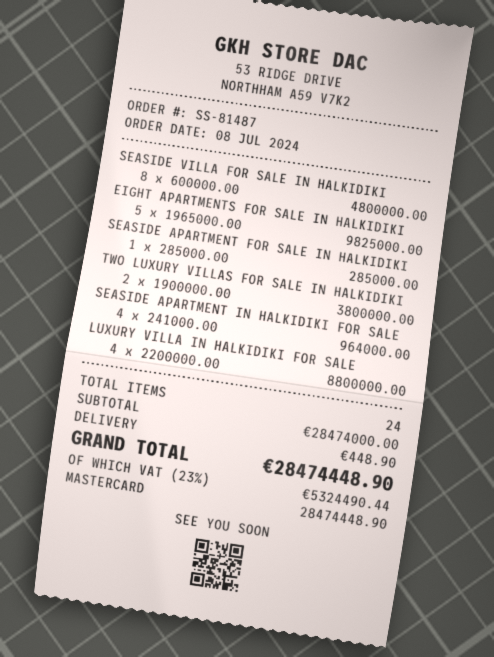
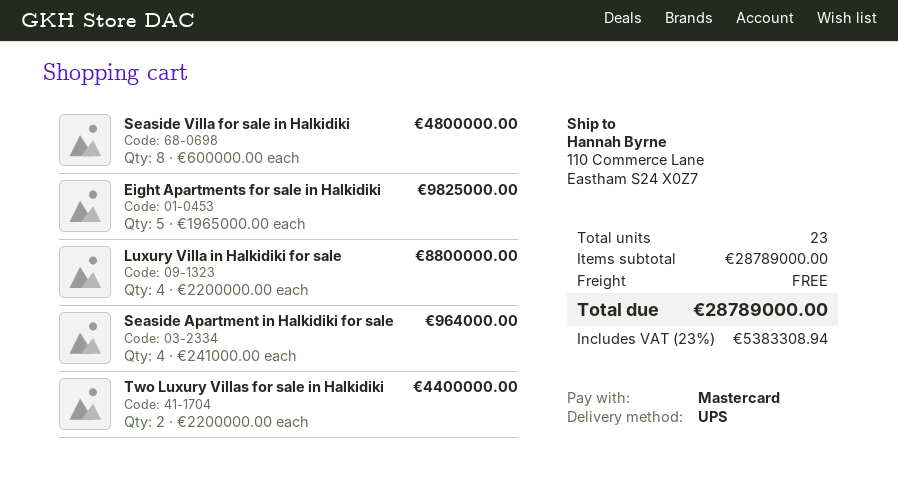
SEASIDE APARTMENT FOR SALE IN HALKIDIKI: 1 x 285000.00 = 285000.00 -> none
TWO LUXURY VILLAS FOR SALE IN HALKIDIKI: 2 x 1900000.00 = 3800000.00 -> 2 x 2200000.00 = 4400000.00
total quantity: 24 -> 23
subtotal: 28474000.00 -> 28789000.00
shipping: 448.90 -> 0.00
tax: 23% = 5324490.44 -> 23% = 5383308.94
total: 28474448.90 -> 28789000.00

